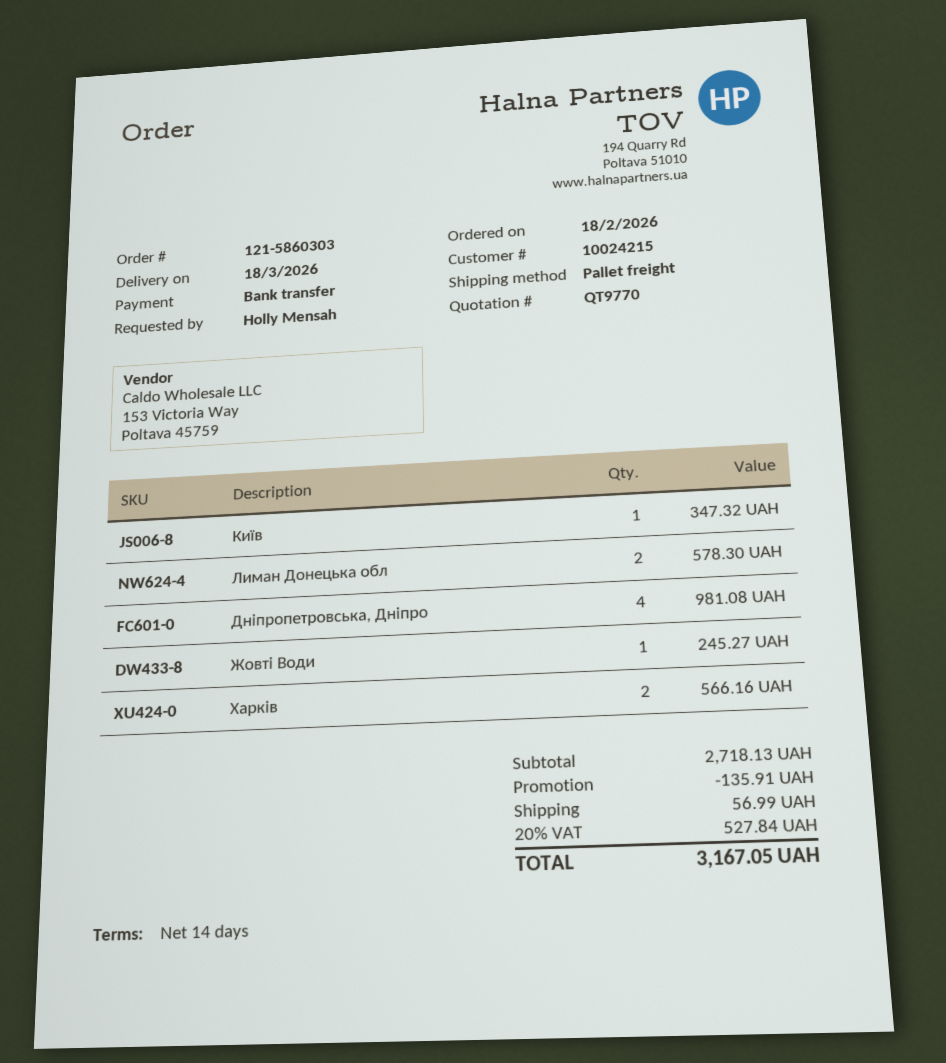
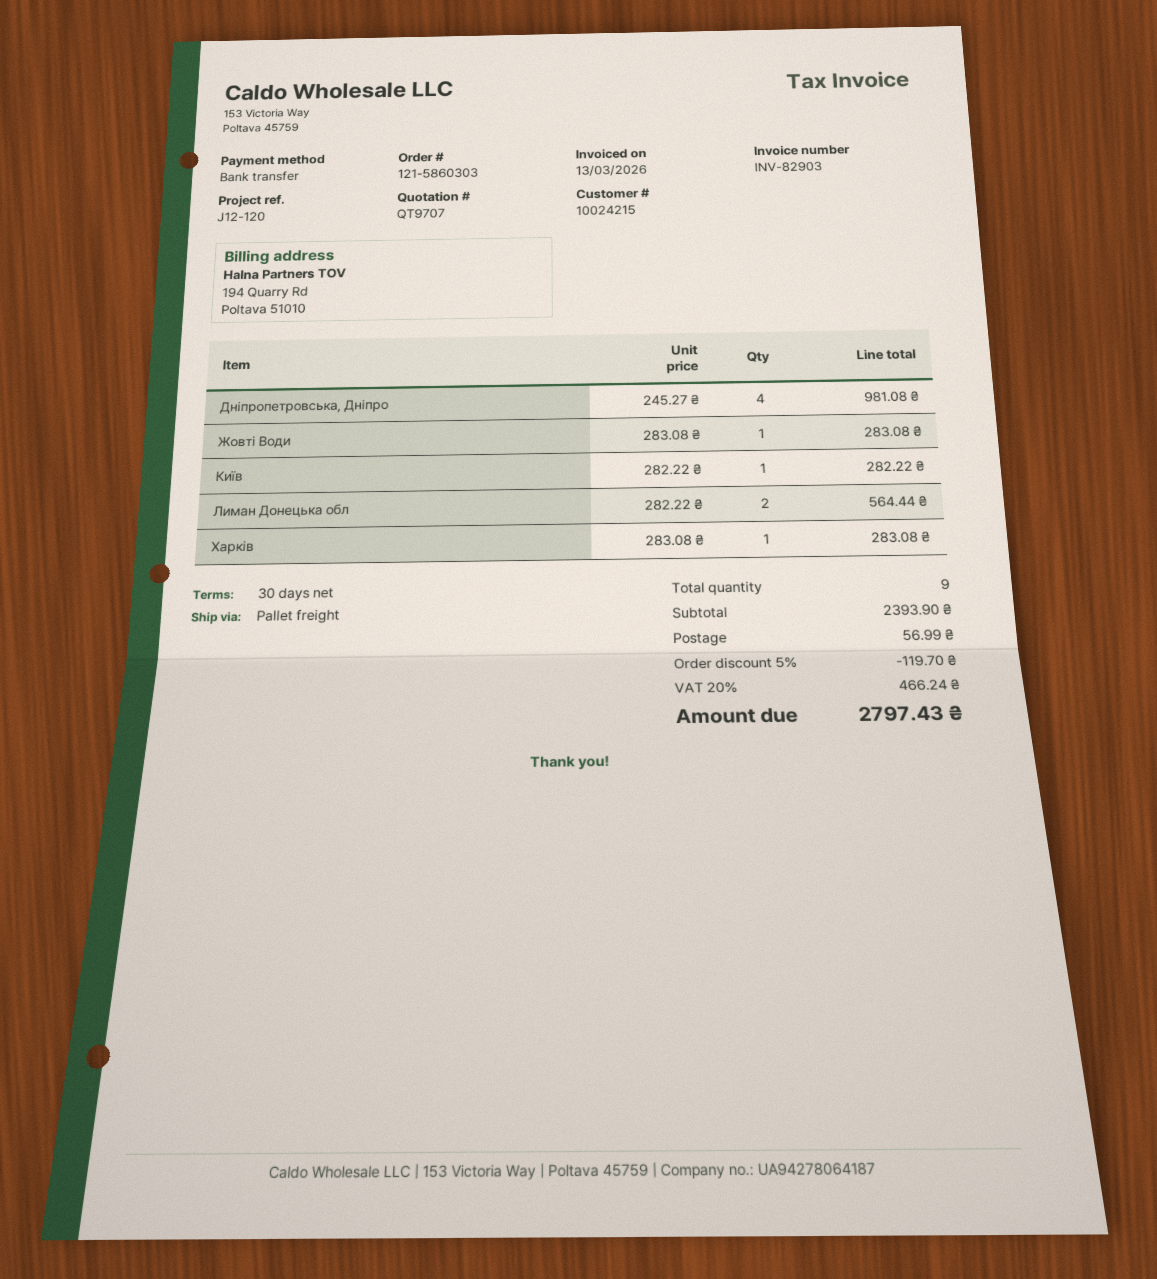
quote number: QT9770 -> QT9707
payment terms: 14 days -> 30 days
Київ: 1 for 347.32 -> 1 for 282.22
Лиман Донецька обл: 2 for 578.30 -> 2 for 564.44
Жовті Води: 1 for 245.27 -> 1 for 283.08
Харків: 2 for 566.16 -> 1 for 283.08
subtotal: 2718.13 -> 2393.90
discount: 135.91 -> 119.70
tax: 20% = 527.84 -> 20% = 466.24
total: 3167.05 -> 2797.43

